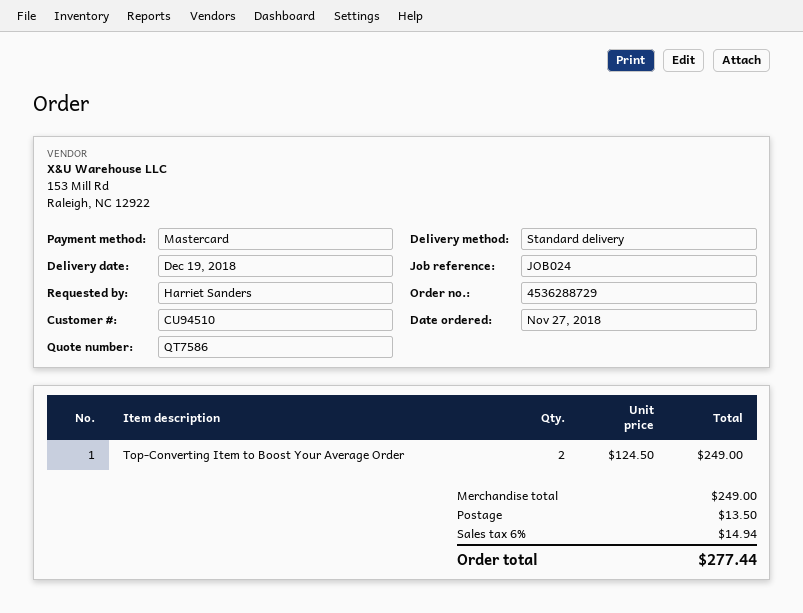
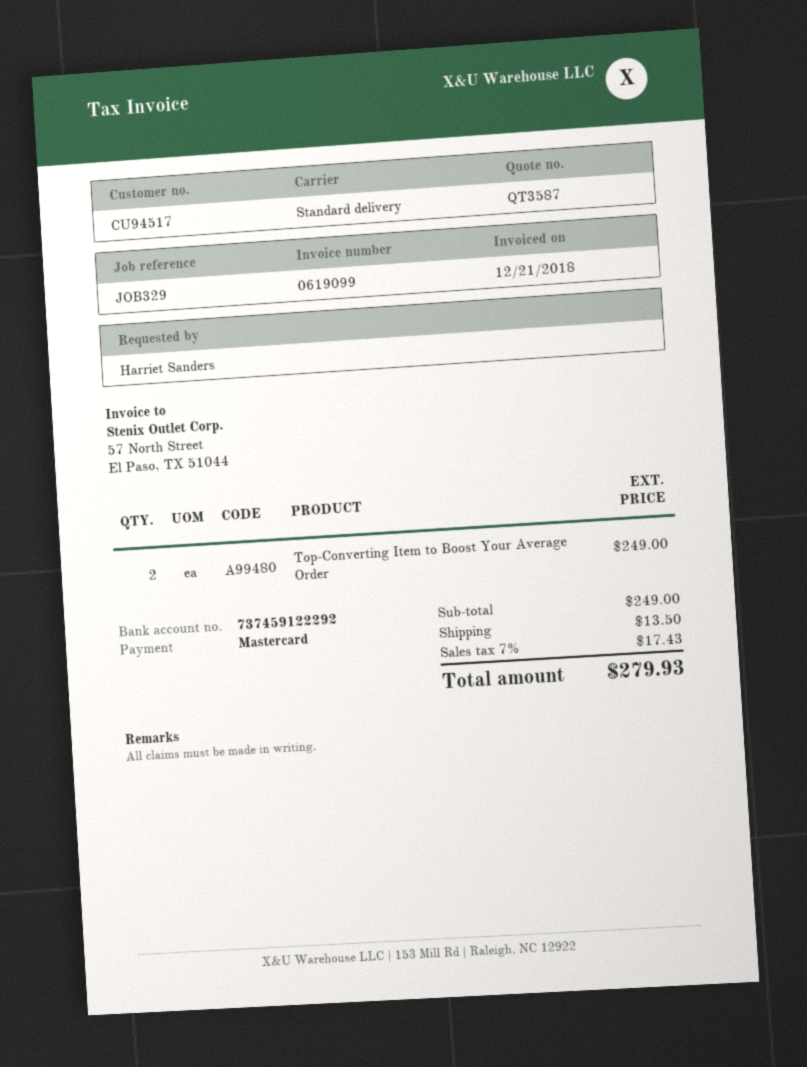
quote number: QT7586 -> QT3587
customer number: CU94510 -> CU94517
reference: JOB024 -> JOB329
tax: 6% = 14.94 -> 7% = 17.43
total: 277.44 -> 279.93

